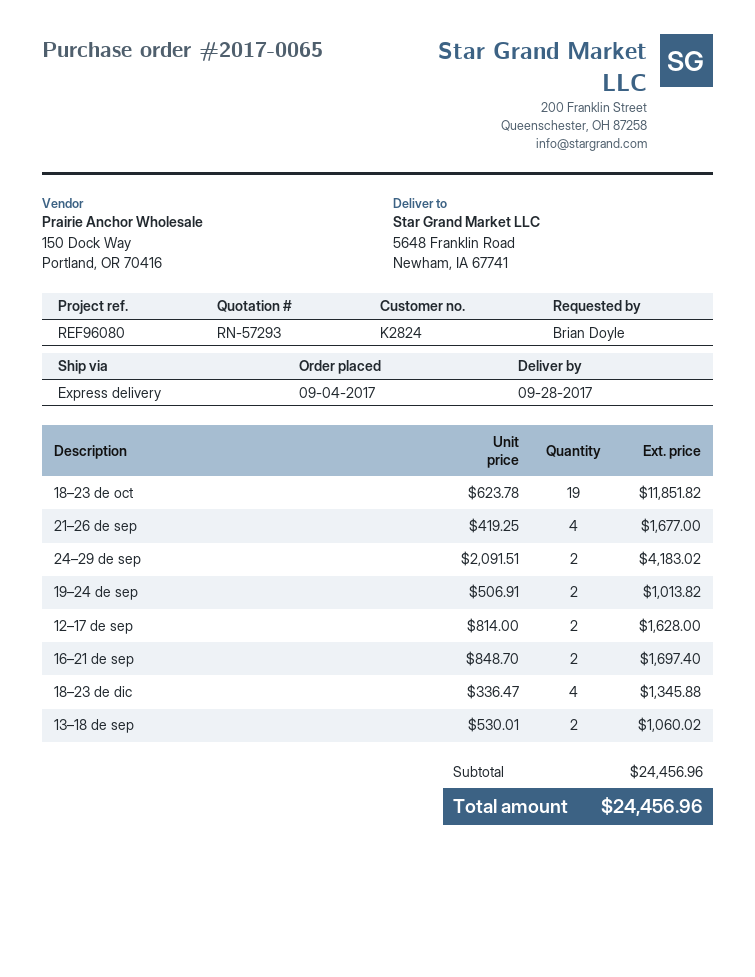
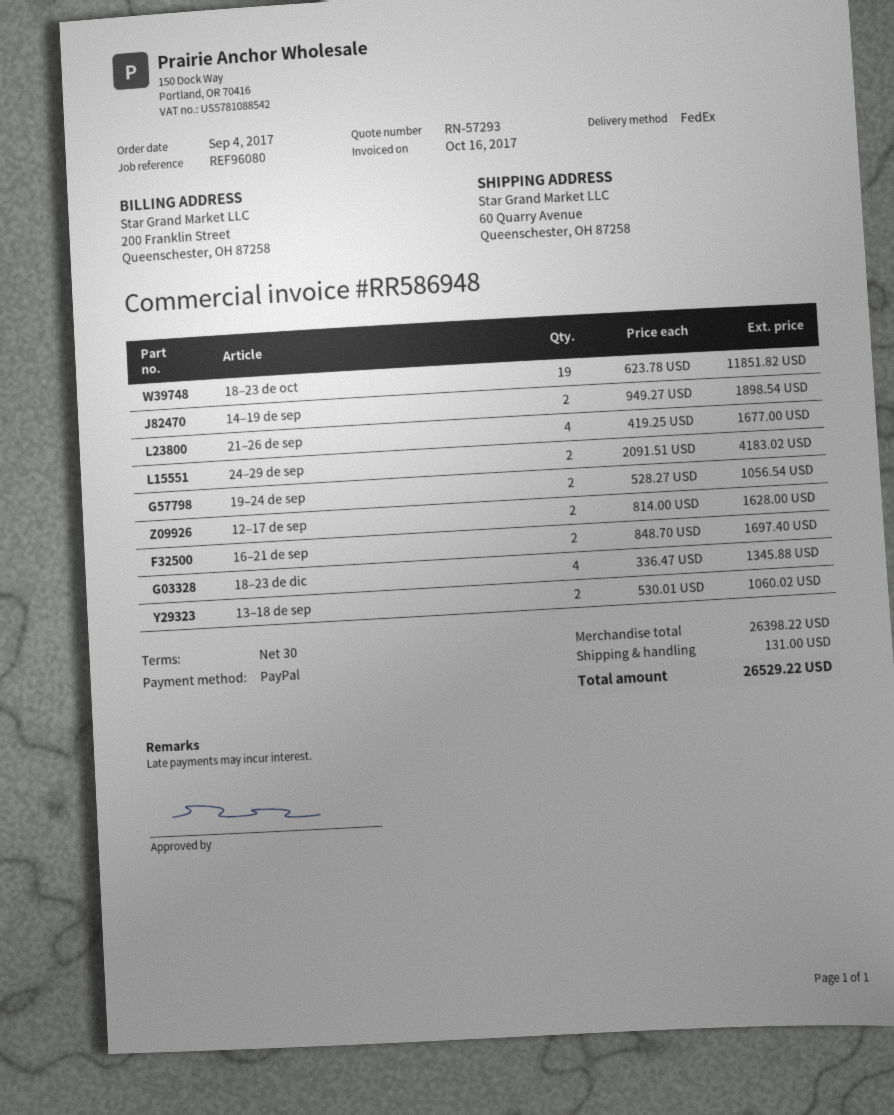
shipping method: express -> FedEx
ship to: 5648 Franklin Road, Newham, IA 67741 -> 60 Quarry Avenue, Queenschester, OH 87258
19–24 de sep: 2 x 506.91 = 1013.82 -> 2 x 528.27 = 1056.54
14–19 de sep: none -> 2 x 949.27 = 1898.54
subtotal: 24456.96 -> 26398.22
shipping: none -> 131.00
total: 24456.96 -> 26529.22

